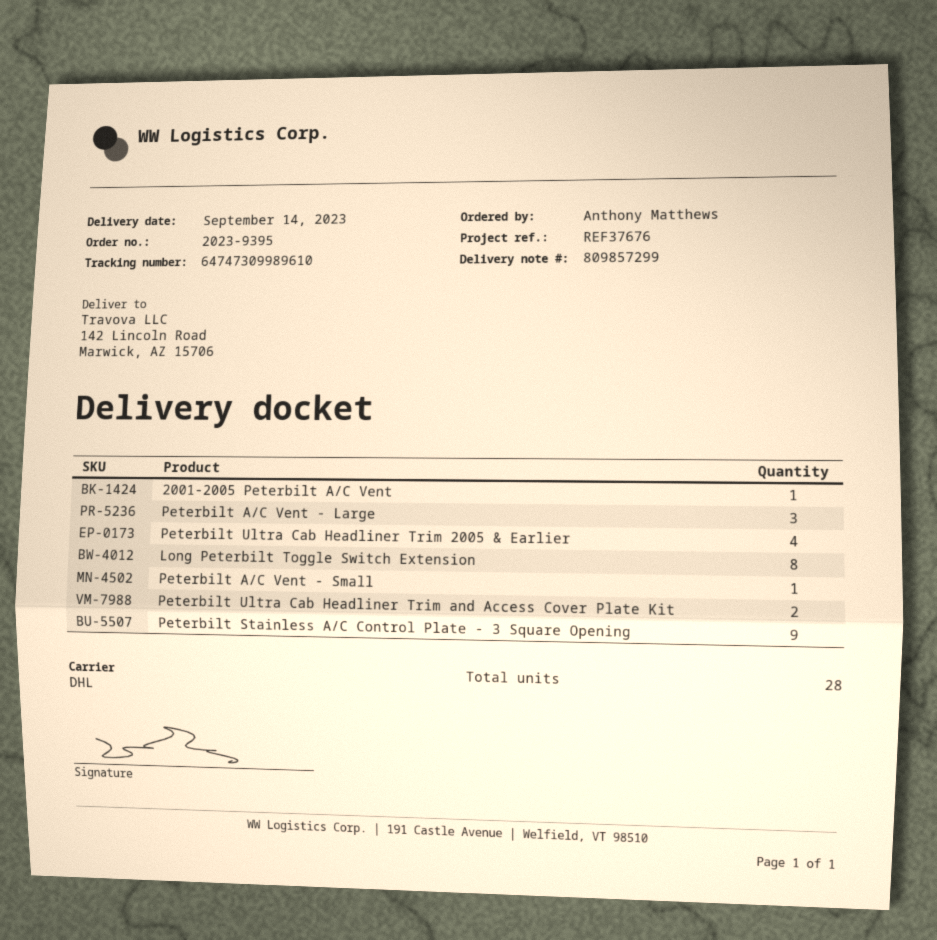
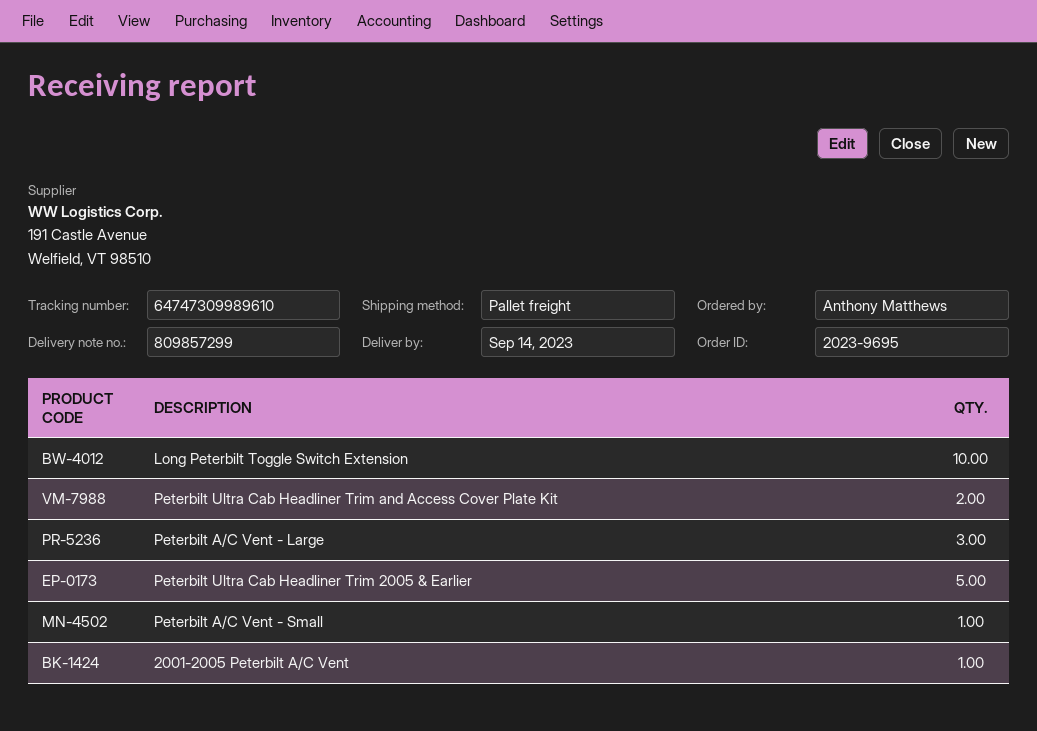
order number: 2023-9395 -> 2023-9695
shipping method: DHL -> pallet freight
Peterbilt Ultra Cab Headliner Trim 2005 & Earlier: 4 -> 5
Long Peterbilt Toggle Switch Extension: 8 -> 10
Peterbilt Stainless A/C Control Plate - 3 Square Opening: 9 -> none

